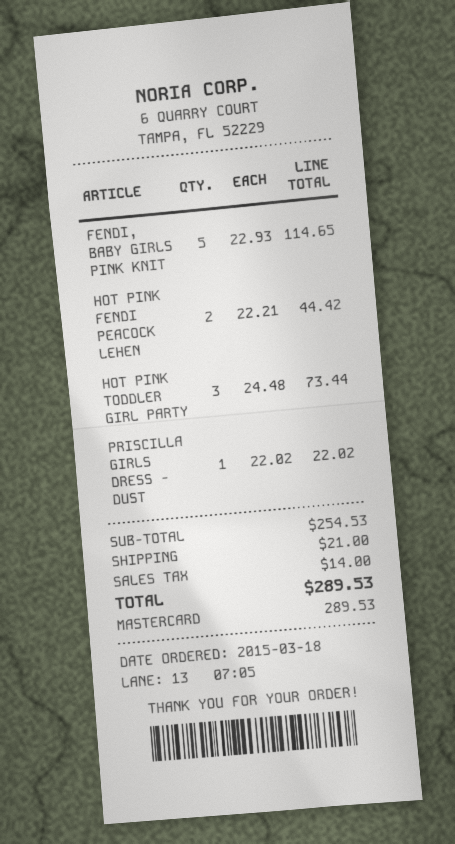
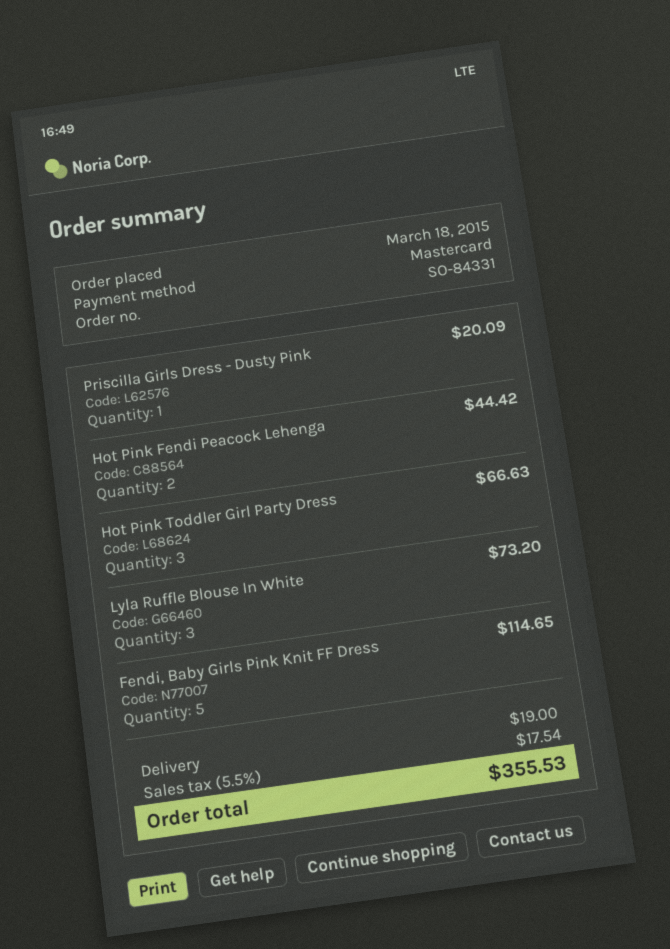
HOT PINK TODDLER GIRL PARTY: 3 for 73.44 -> 3 for 66.63
PRISCILLA GIRLS DRESS - DUST: 1 for 22.02 -> 1 for 20.09
Lyla Ruffle Blouse In White: none -> 3 for 73.20
shipping: 21.00 -> 19.00
tax: 14.00 -> 17.54
total: 289.53 -> 355.53

